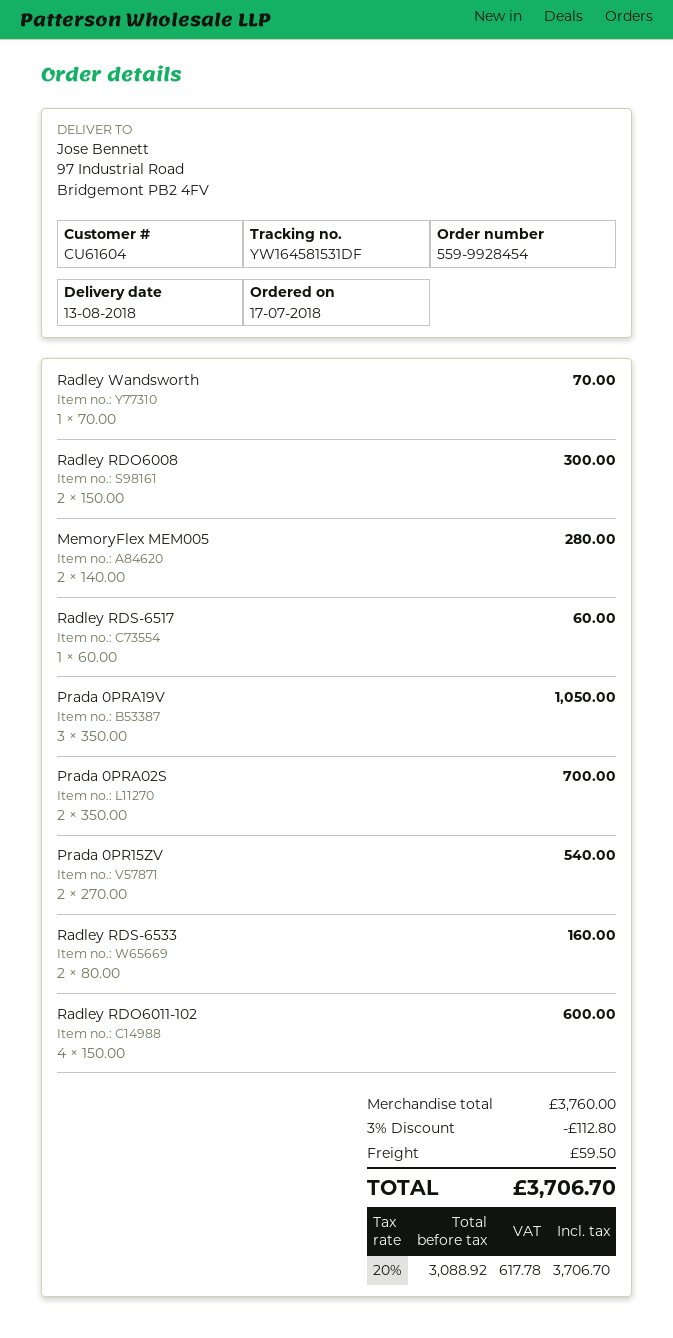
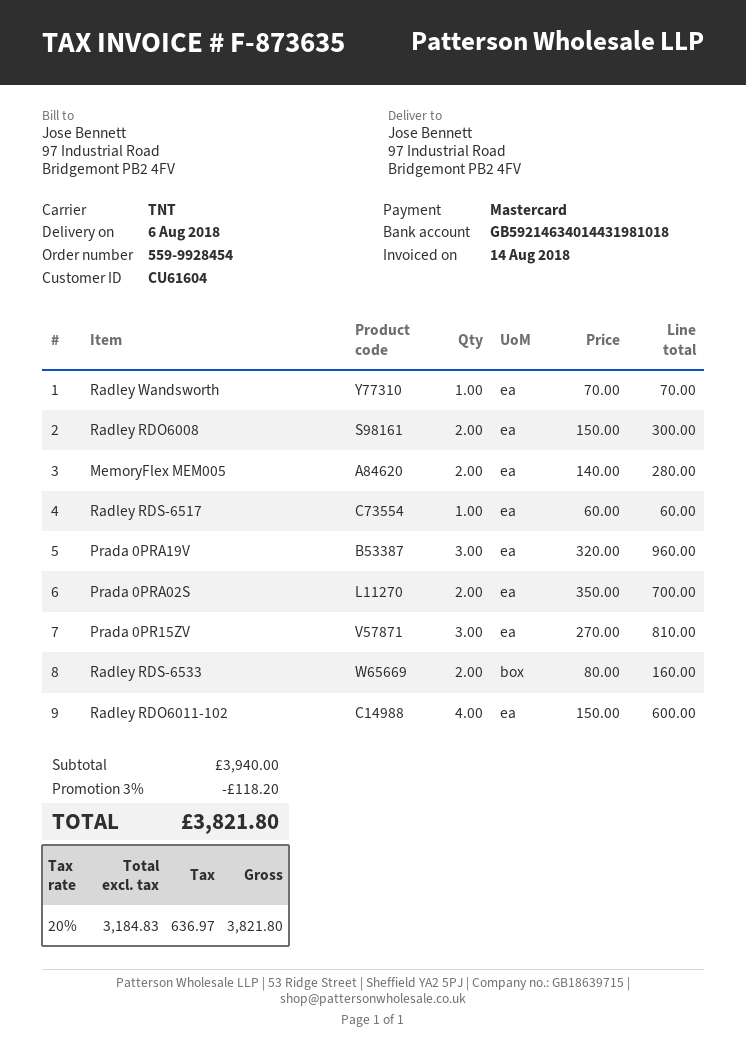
delivery date: 2018-08-13 -> 2018-08-06
Prada 0PRA19V: 3 x 350.00 = 1050.00 -> 3 x 320.00 = 960.00
Prada 0PR15ZV: 2 x 270.00 = 540.00 -> 3 x 270.00 = 810.00
subtotal: 3760.00 -> 3940.00
discount: 3% = 112.80 -> 3% = 118.20
shipping: 59.50 -> none
net: 3088.92 -> 3184.83
tax: 20% = 617.78 -> 20% = 636.97
total: 3706.70 -> 3821.80

